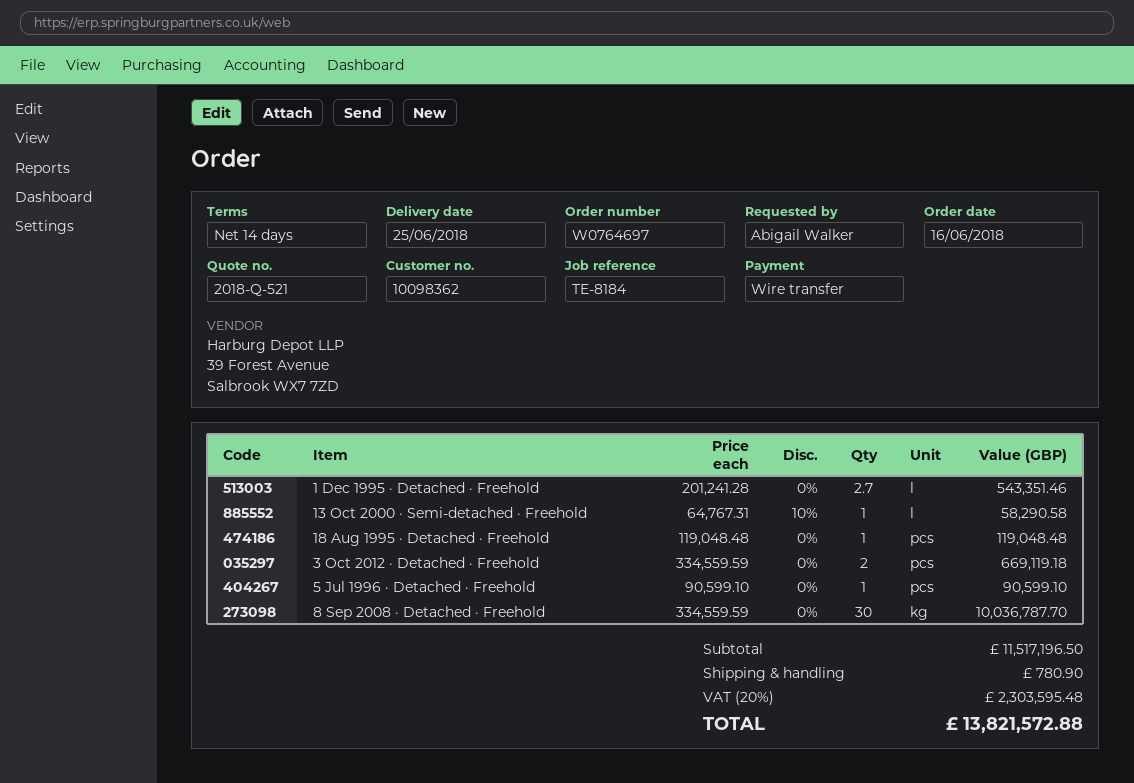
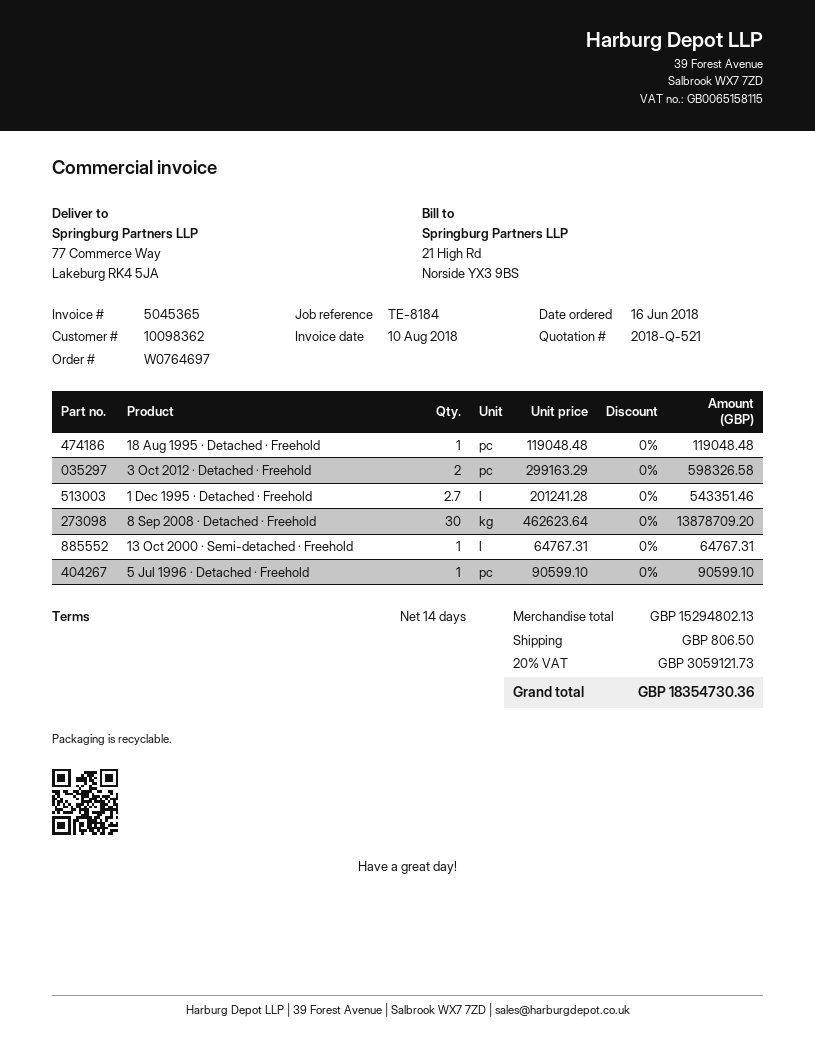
13 Oct 2000 · Semi-detached · Freehold: 1 x 64767.31 - 10% = 58290.58 -> 1 x 64767.31 = 64767.31
3 Oct 2012 · Detached · Freehold: 2 x 334559.59 = 669119.18 -> 2 x 299163.29 = 598326.58
8 Sep 2008 · Detached · Freehold: 30 x 334559.59 = 10036787.70 -> 30 x 462623.64 = 13878709.20
subtotal: 11517196.50 -> 15294802.13
shipping: 780.90 -> 806.50
tax: 20% = 2303595.48 -> 20% = 3059121.73
total: 13821572.88 -> 18354730.36

